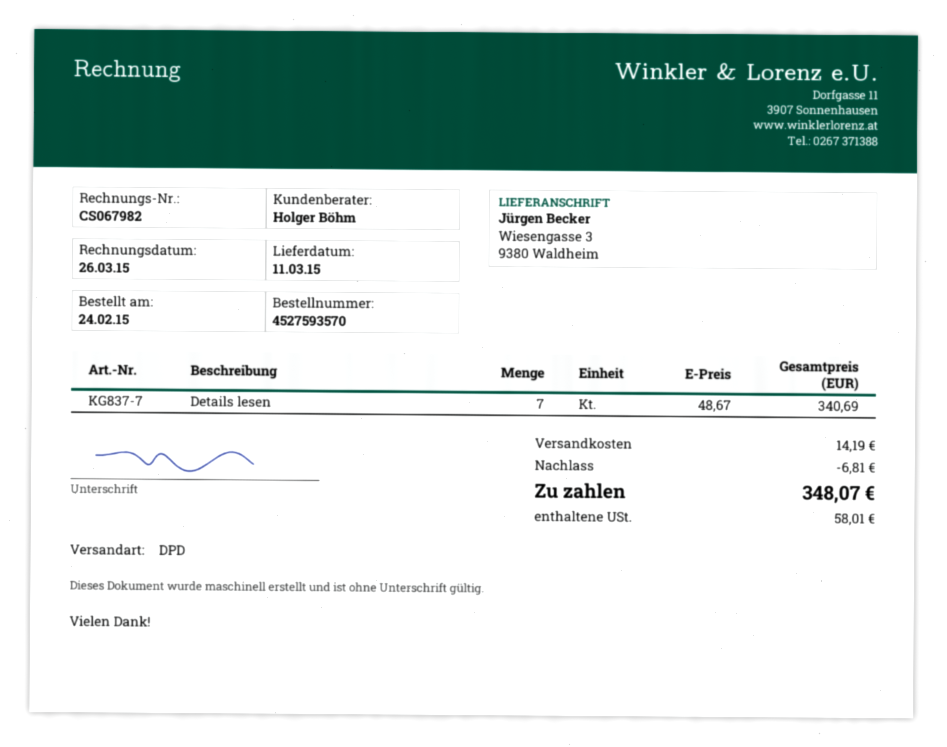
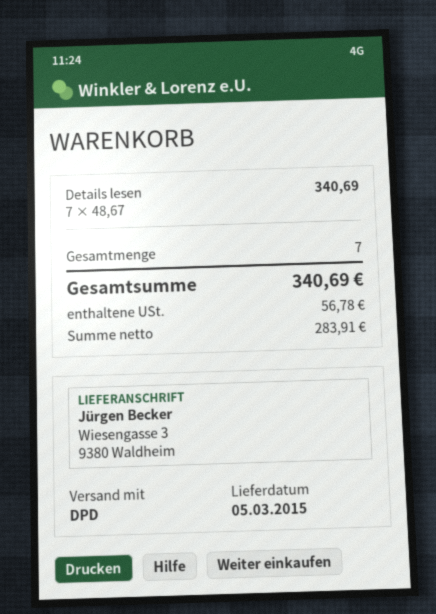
delivery date: 2015-03-11 -> 2015-03-05
discount: 6.81 -> none
shipping: 14.19 -> none
tax: 58.01 -> 56.78
total: 348.07 -> 340.69

